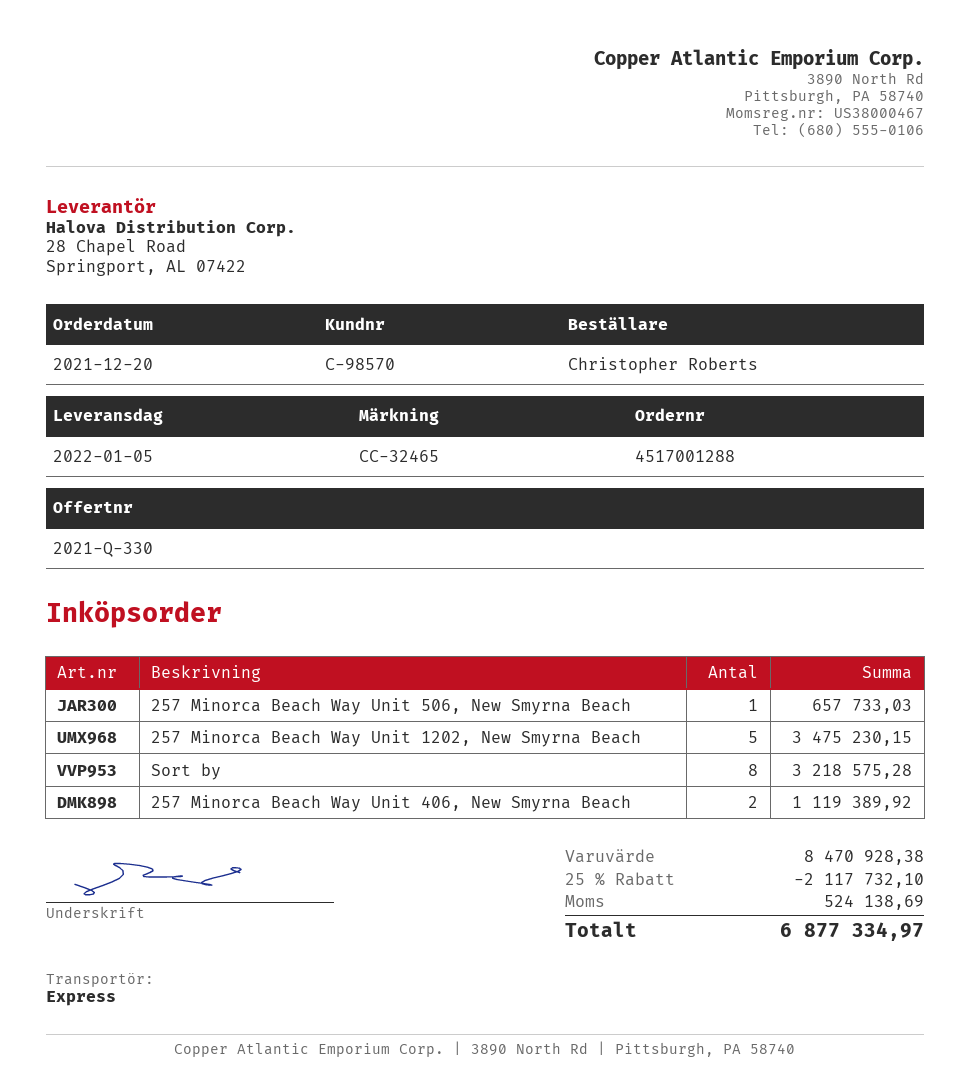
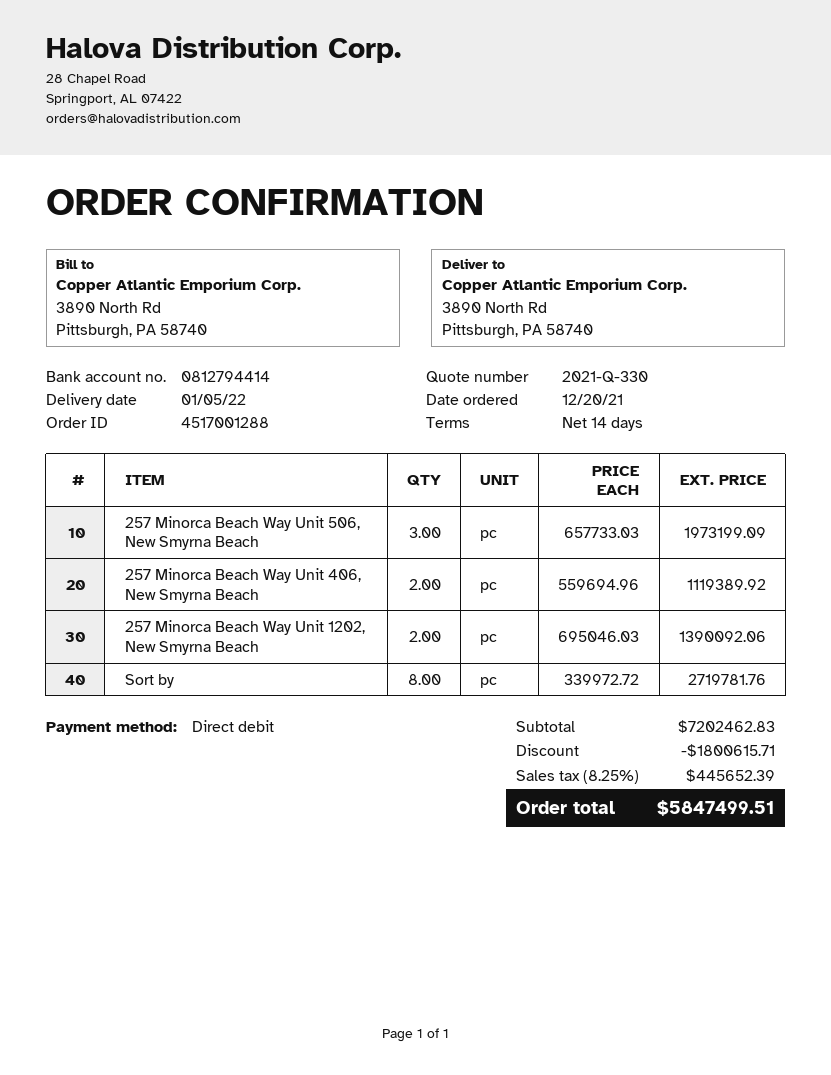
257 Minorca Beach Way Unit 506, New Smyrna Beach: 1 for 657733.03 -> 3 for 1973199.09
257 Minorca Beach Way Unit 1202, New Smyrna Beach: 5 for 3475230.15 -> 2 for 1390092.06
Sort by: 8 for 3218575.28 -> 8 for 2719781.76
subtotal: 8470928.38 -> 7202462.83
discount: 2117732.10 -> 1800615.71
tax: 524138.69 -> 445652.39
total: 6877334.97 -> 5847499.51

